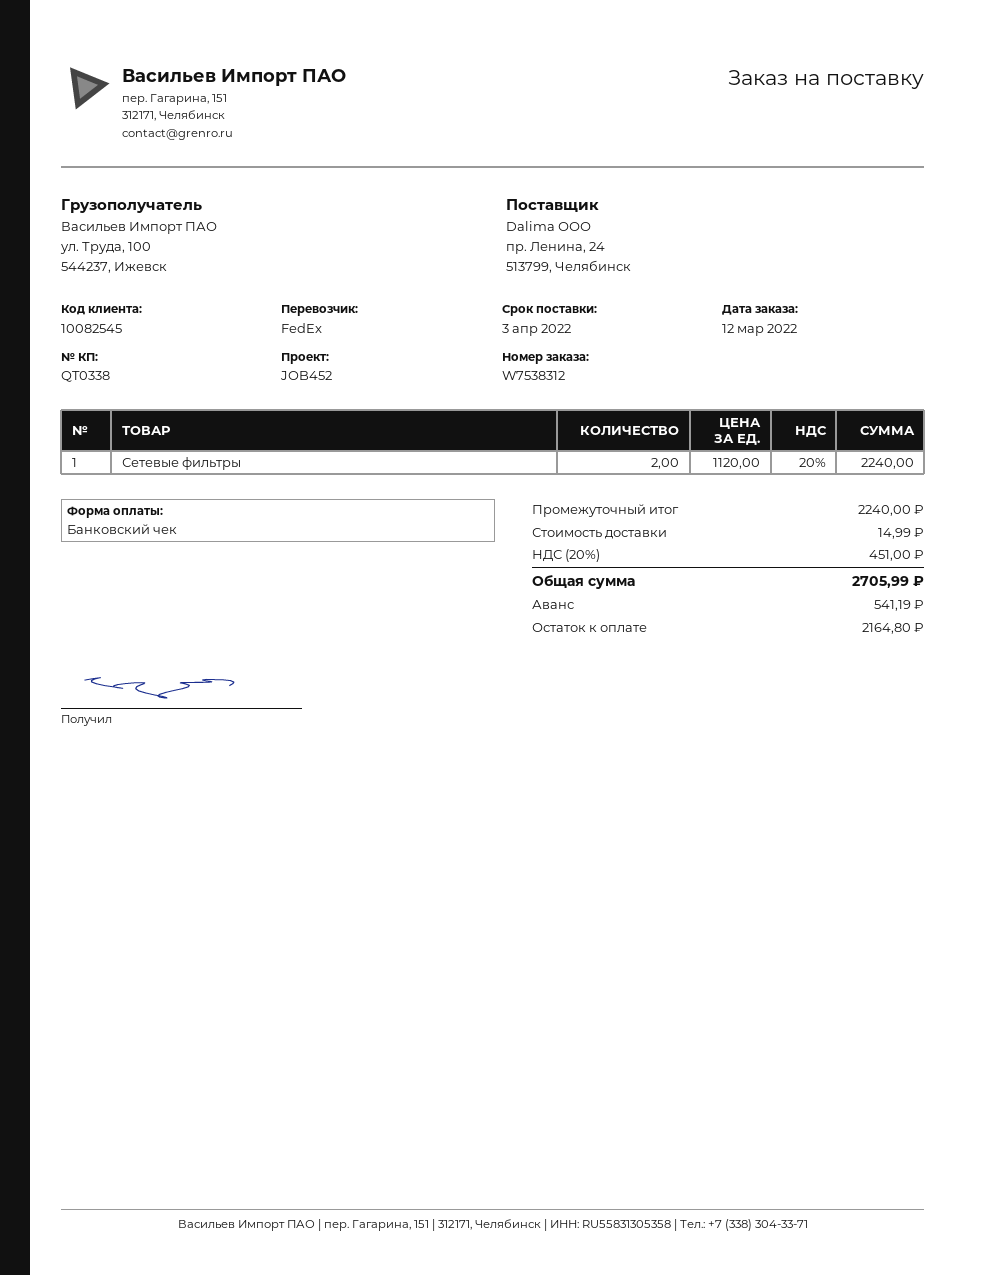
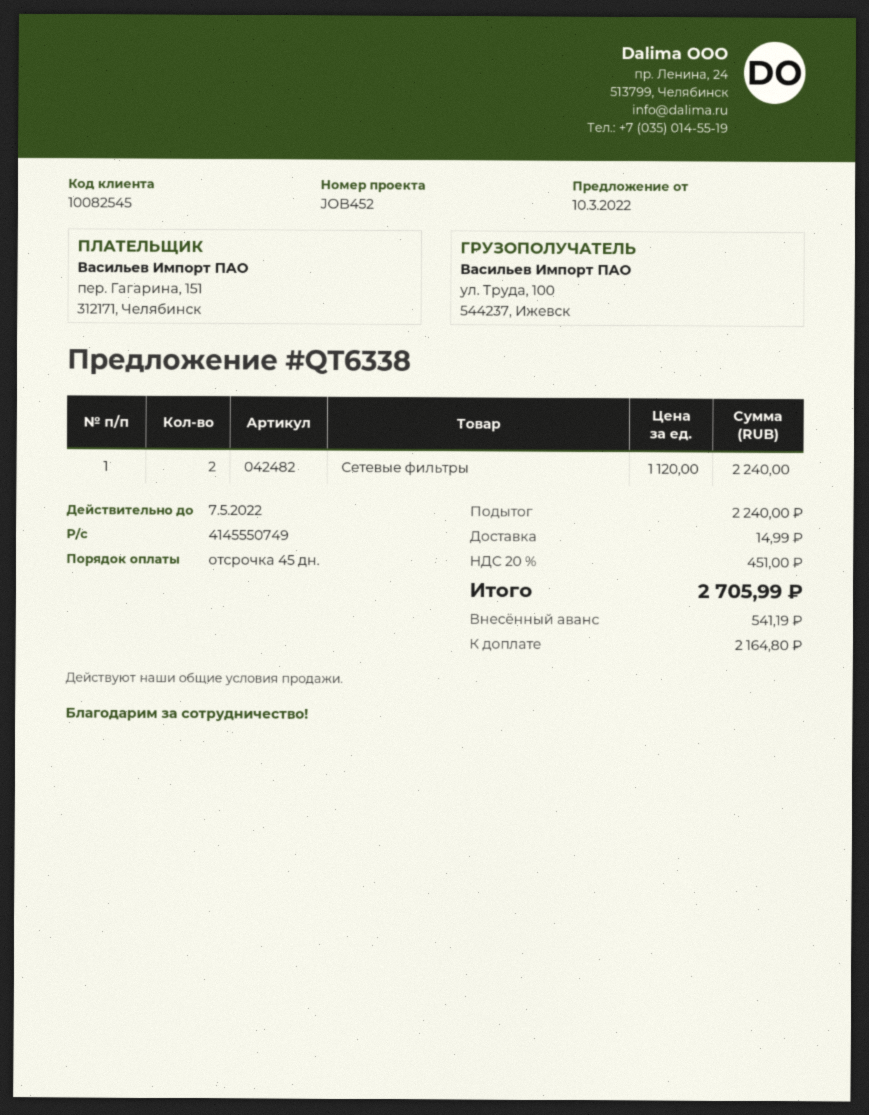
quote number: QT0338 -> QT6338

